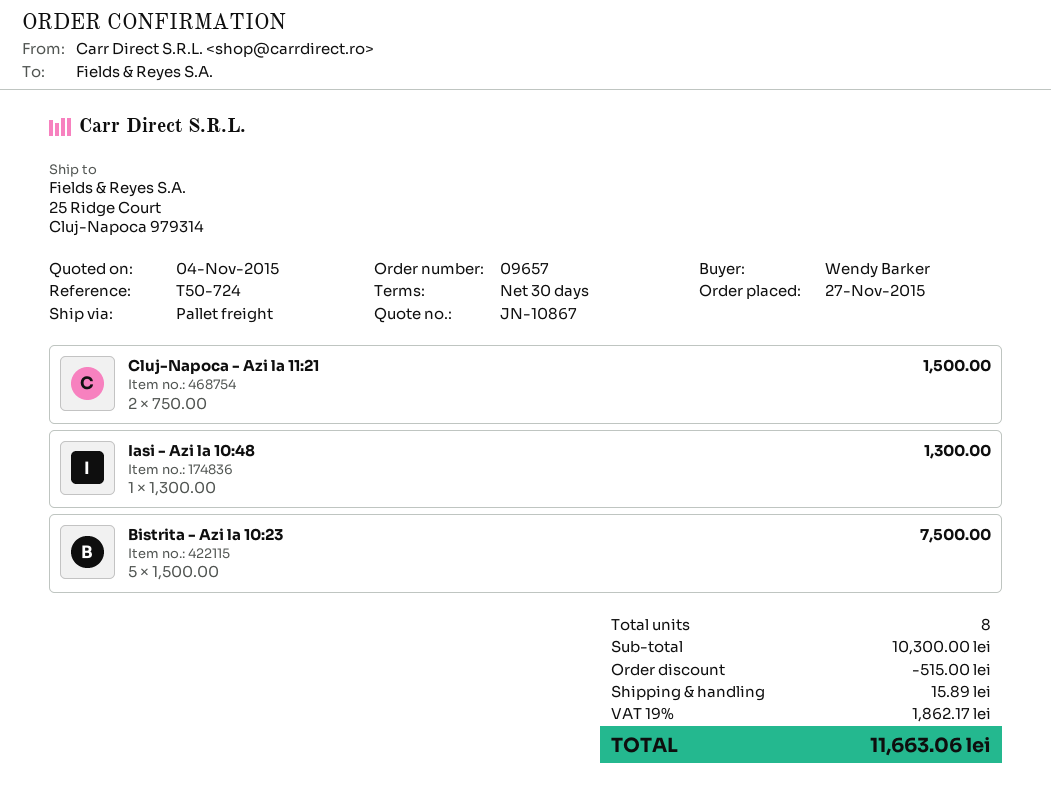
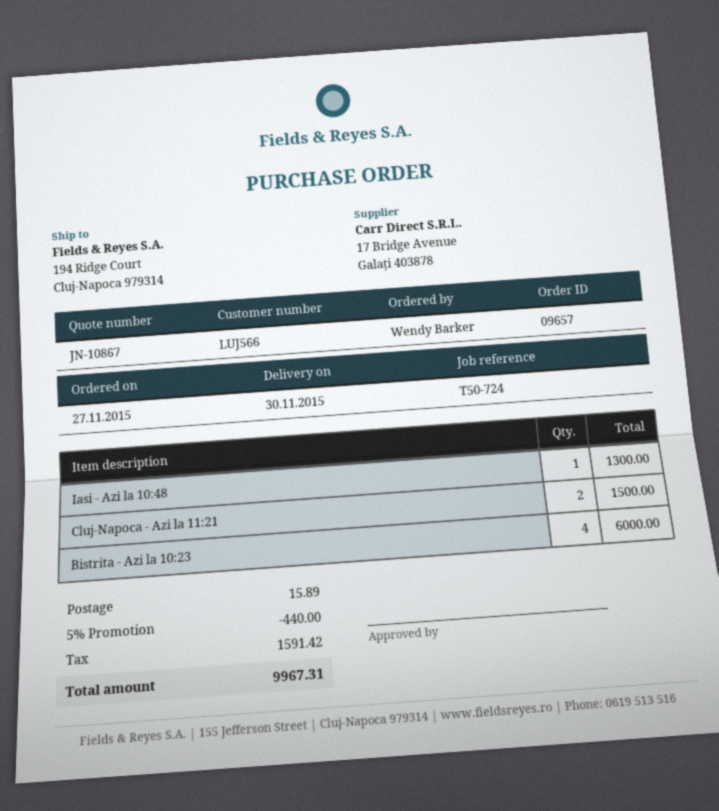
ship to: 25 Ridge Court, Cluj-Napoca 979314 -> 194 Ridge Court, Cluj-Napoca 979314
Bistrita - Azi la 10:23: 5 for 7500.00 -> 4 for 6000.00
discount: 515.00 -> 440.00
tax: 1862.17 -> 1591.42
total: 11663.06 -> 9967.31

